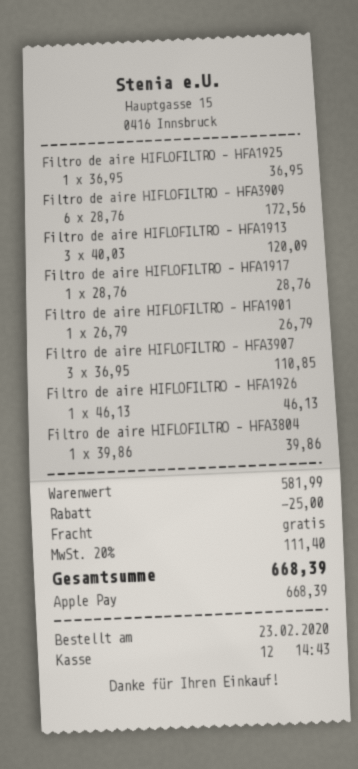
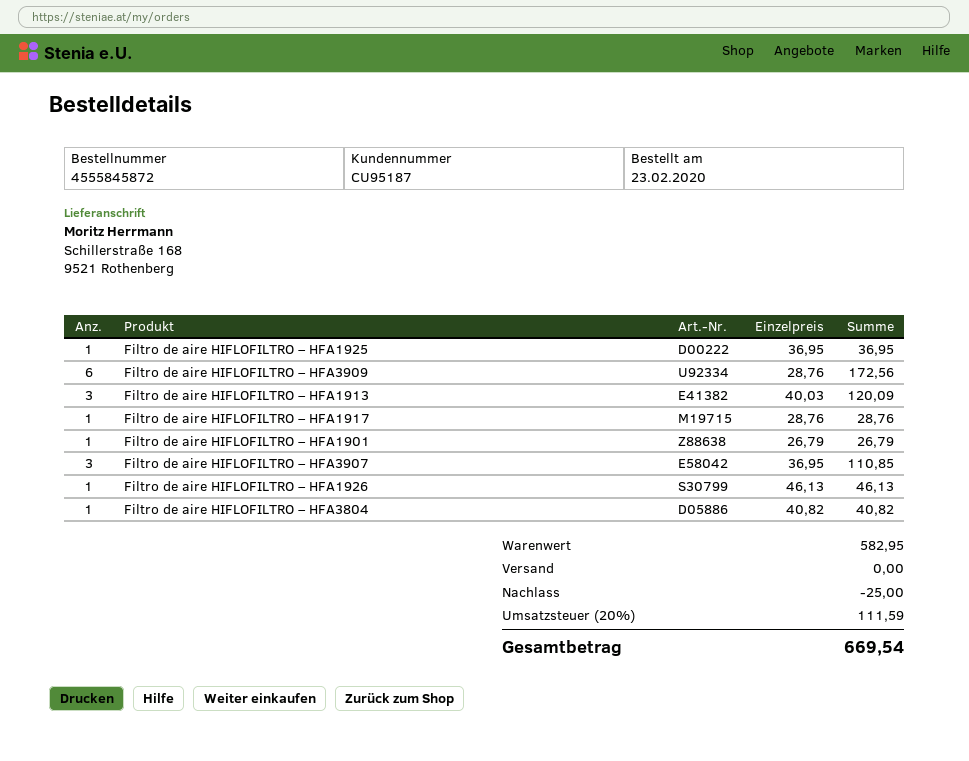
Filtro de aire HIFLOFILTRO – HFA3804: 1 x 39.86 = 39.86 -> 1 x 40.82 = 40.82
subtotal: 581.99 -> 582.95
tax: 20% = 111.40 -> 20% = 111.59
total: 668.39 -> 669.54

